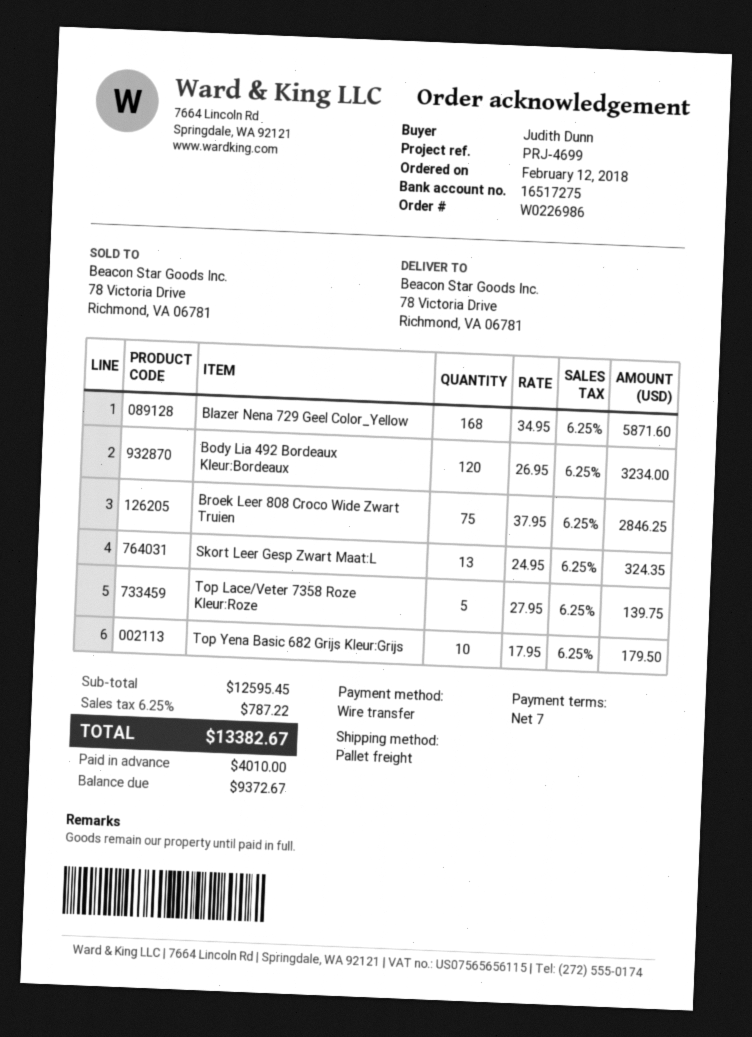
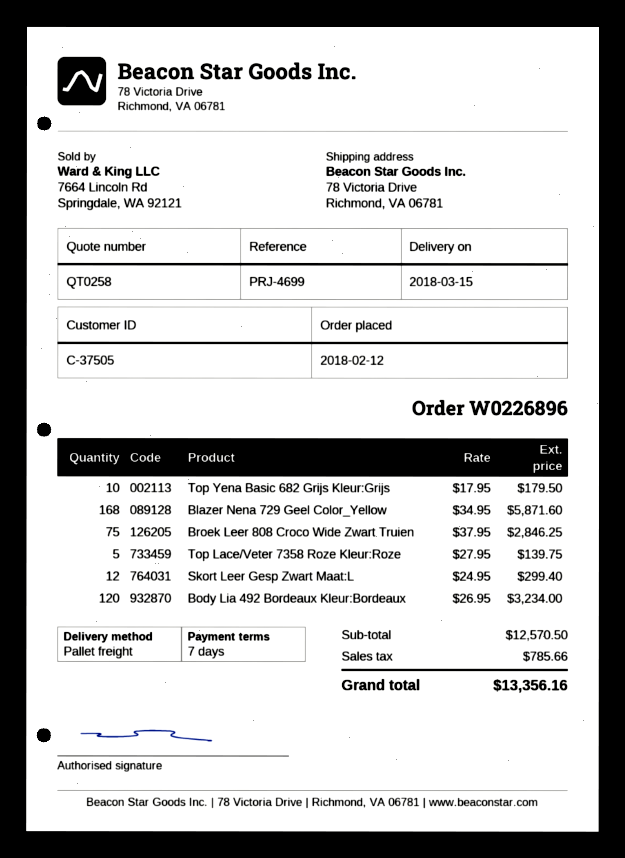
order number: W0226986 -> W0226896
Skort Leer Gesp Zwart Maat:L: 13 x 24.95 = 324.35 -> 12 x 24.95 = 299.40
subtotal: 12595.45 -> 12570.50
tax: 787.22 -> 785.66
total: 13382.67 -> 13356.16

